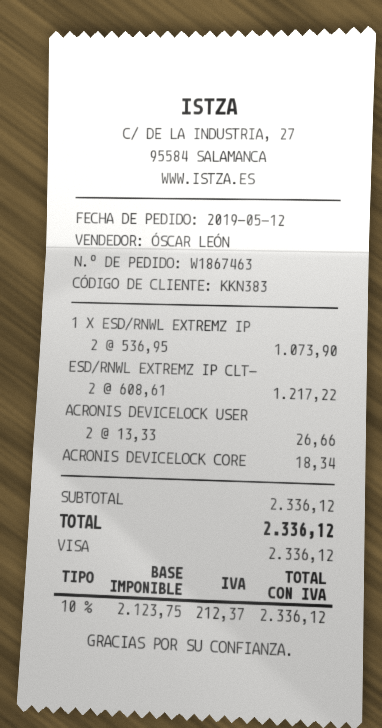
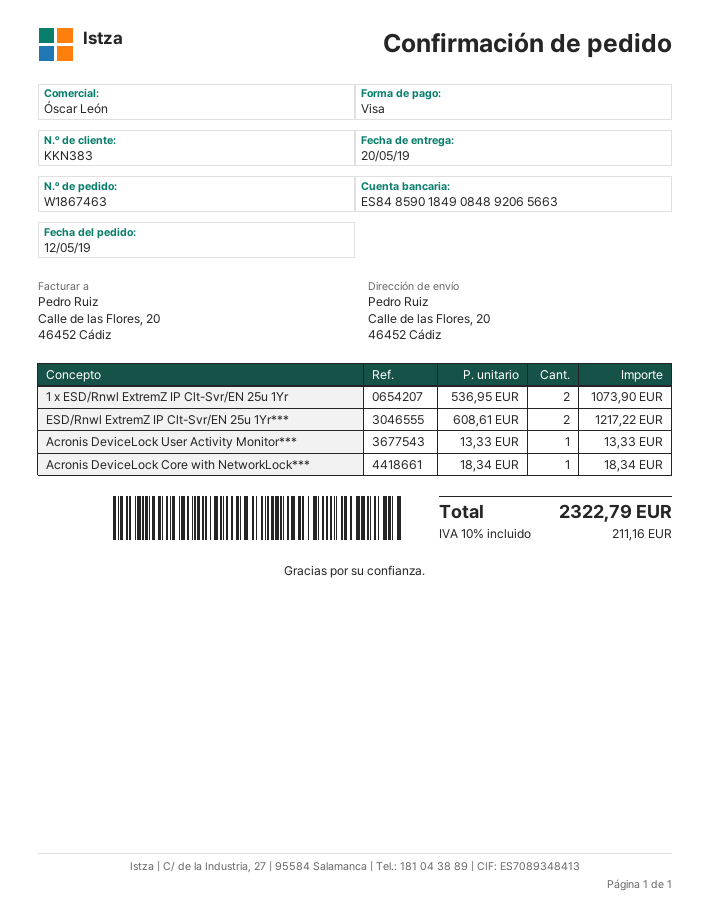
ACRONIS DEVICELOCK USER: 2 x 13.33 = 26.66 -> 1 x 13.33 = 13.33
tax: 10% = 212.37 -> 10% = 211.16
total: 2336.12 -> 2322.79

